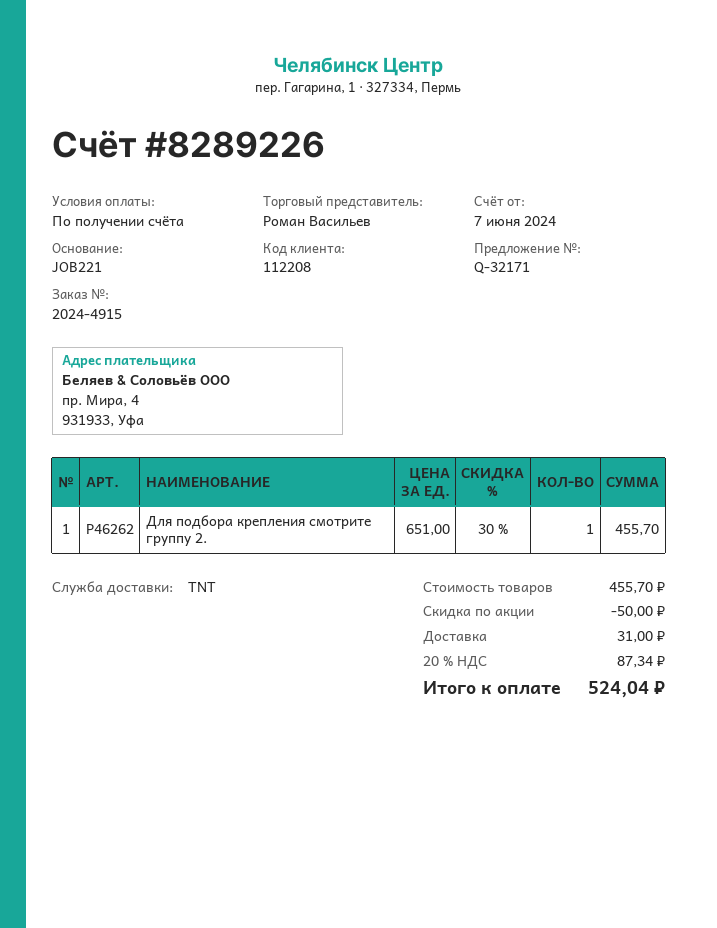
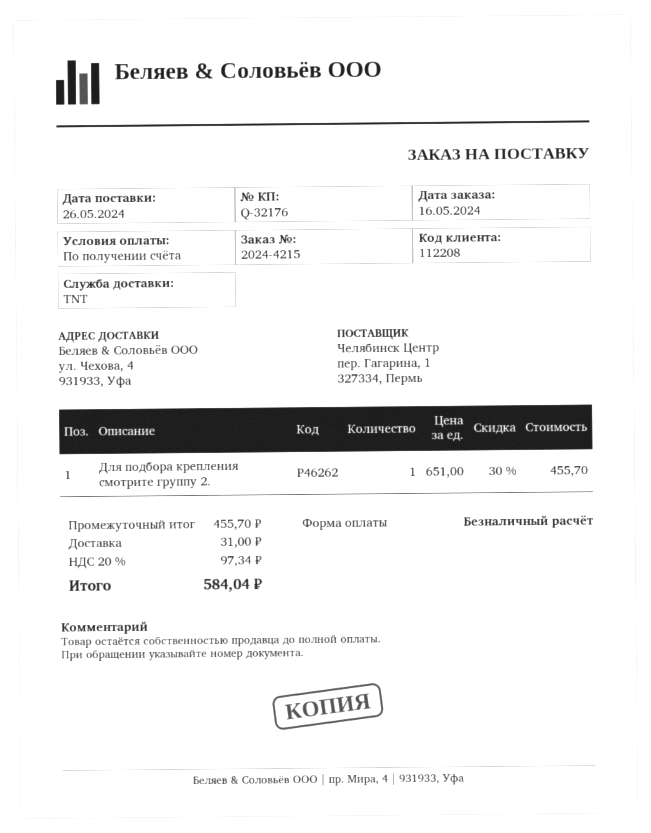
quote number: Q-32171 -> Q-32176
order number: 2024-4915 -> 2024-4215
discount: 50.00 -> none
tax: 20% = 87.34 -> 20% = 97.34
total: 524.04 -> 584.04

